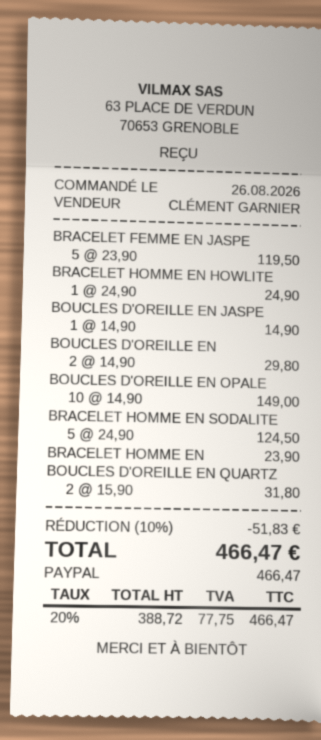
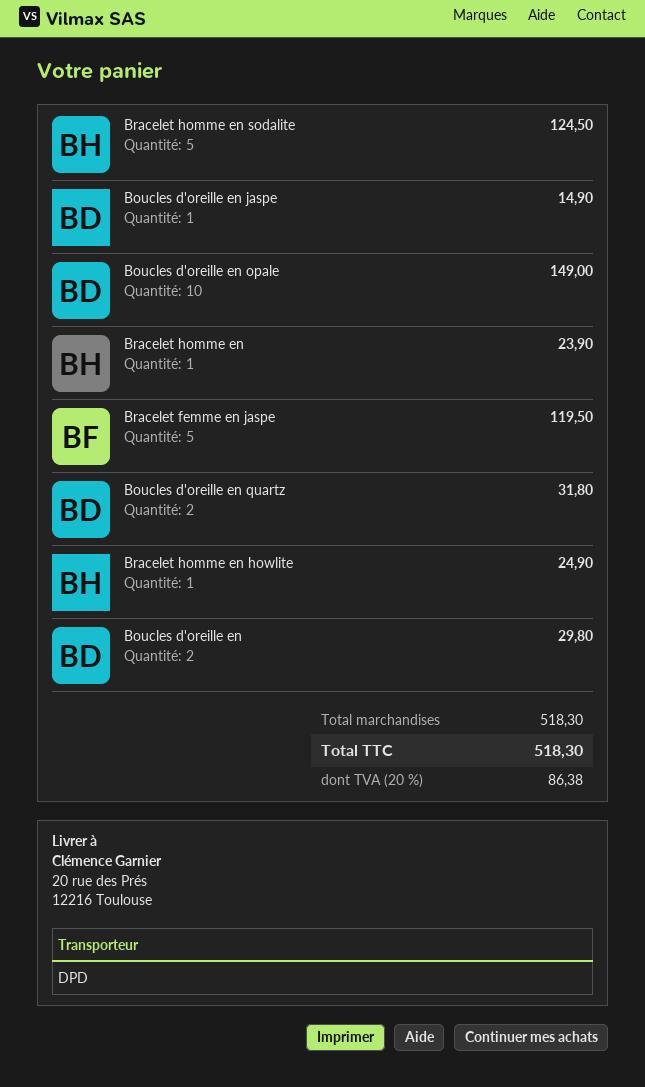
discount: 10% = 51.83 -> none
tax: 20% = 77.75 -> 20% = 86.38
total: 466.47 -> 518.30

